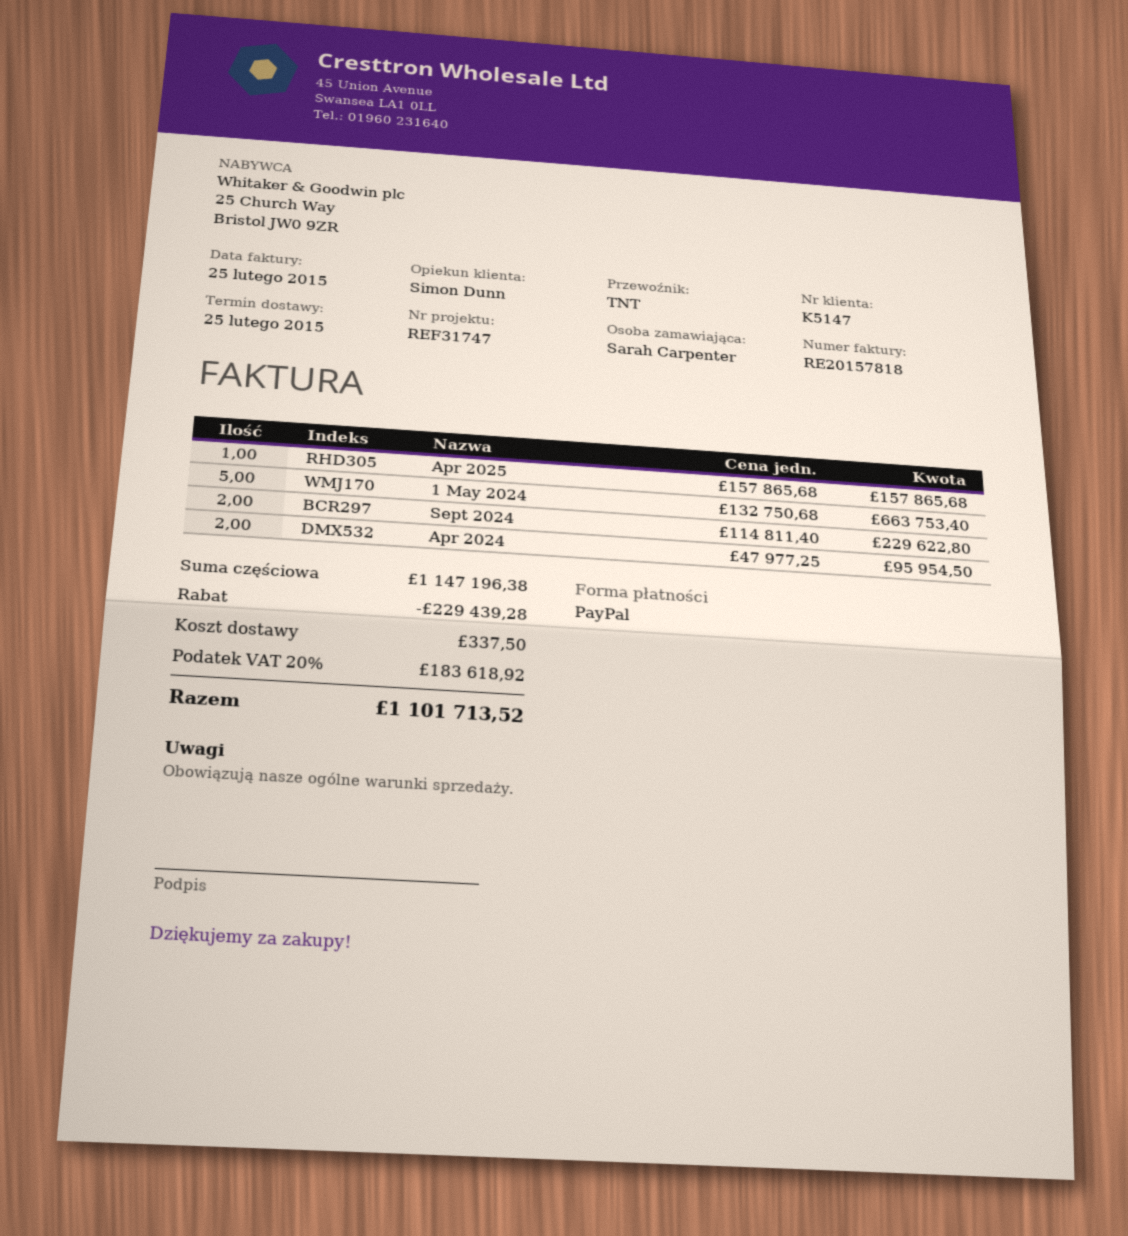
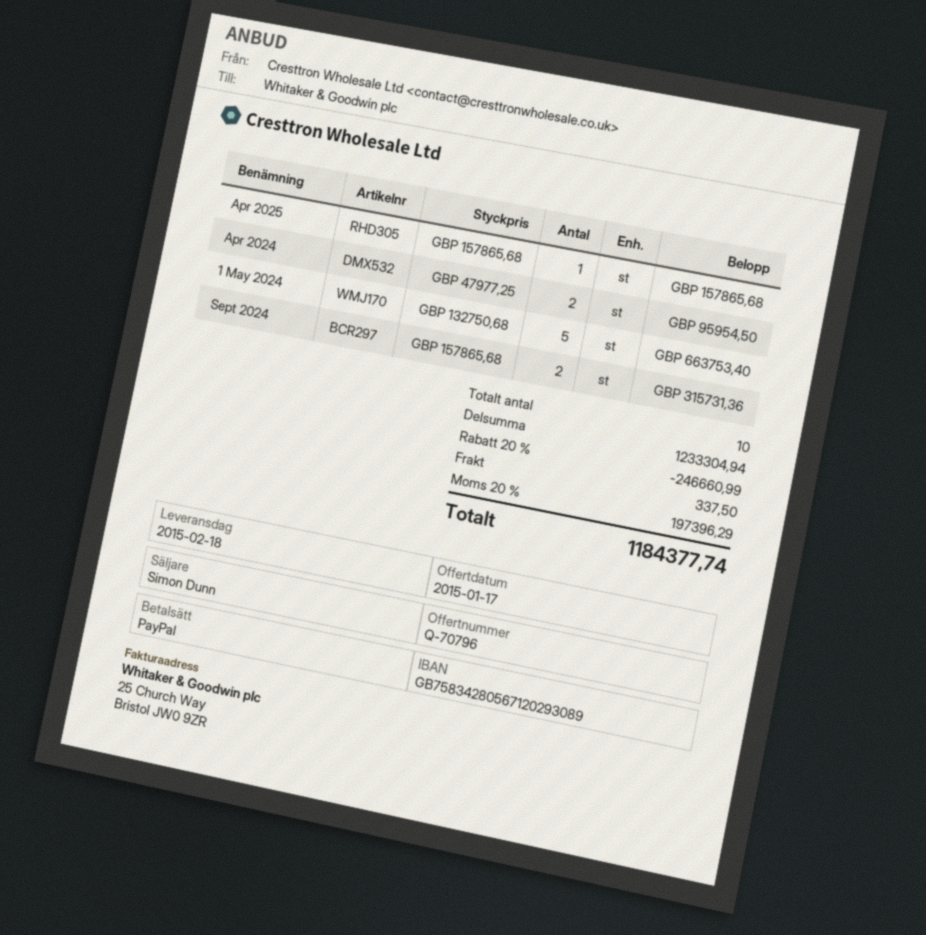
delivery date: 2015-02-25 -> 2015-02-18
Sept 2024: 2 x 114811.40 = 229622.80 -> 2 x 157865.68 = 315731.36
subtotal: 1147196.38 -> 1233304.94
discount: 229439.28 -> 246660.99
tax: 20% = 183618.92 -> 20% = 197396.29
total: 1101713.52 -> 1184377.74

